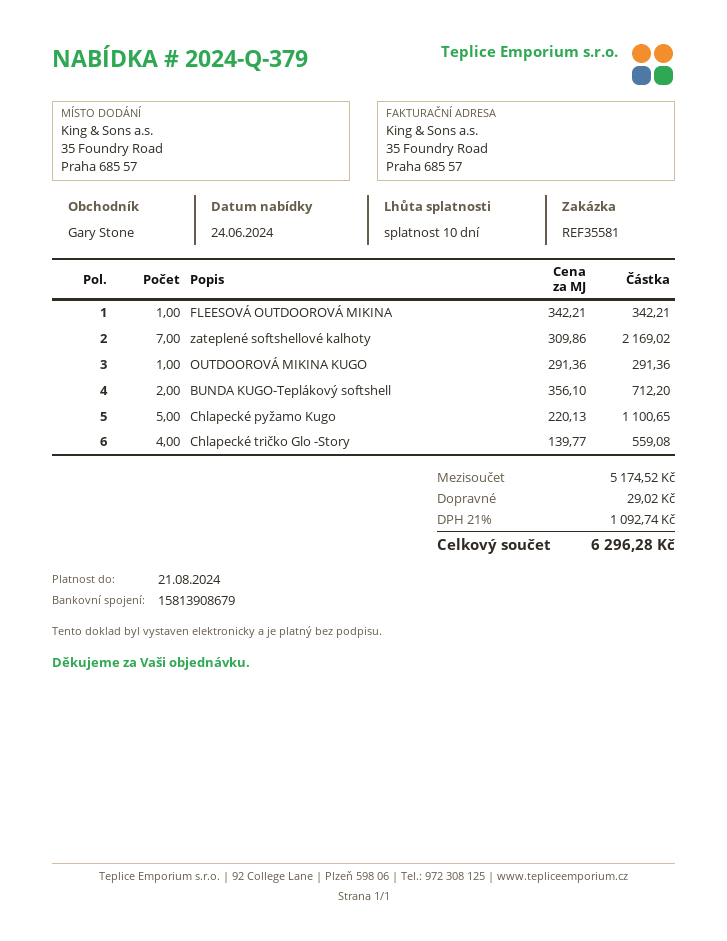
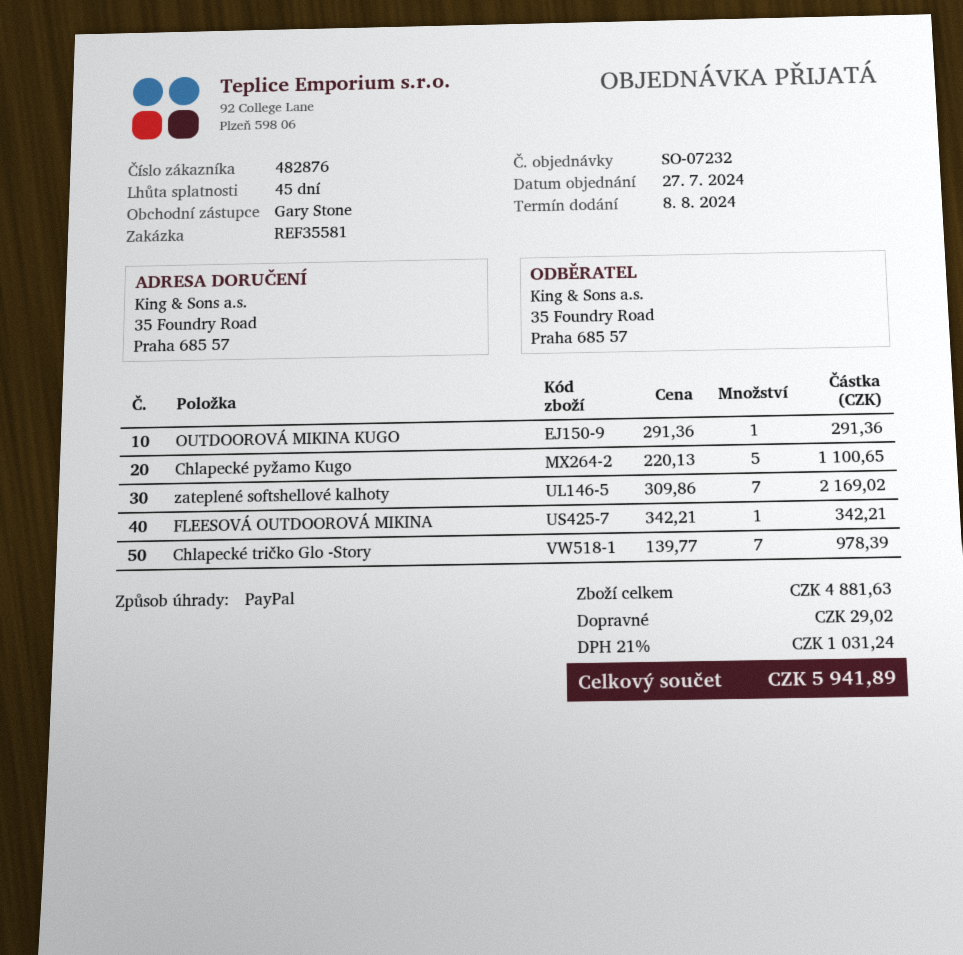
payment terms: 10 days -> 45 days
BUNDA KUGO-Teplákový softshell: 2 x 356.10 = 712.20 -> none
Chlapecké tričko Glo -Story: 4 x 139.77 = 559.08 -> 7 x 139.77 = 978.39
subtotal: 5174.52 -> 4881.63
tax: 21% = 1092.74 -> 21% = 1031.24
total: 6296.28 -> 5941.89

